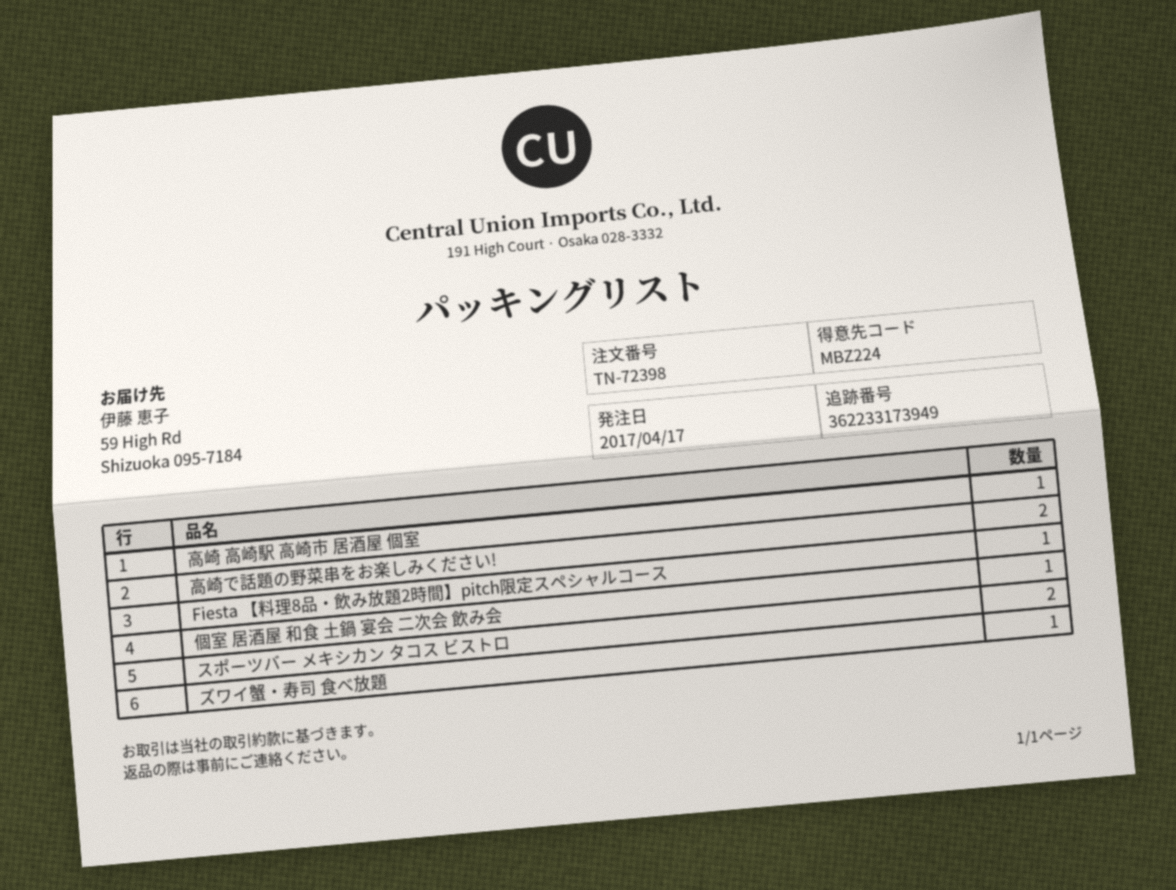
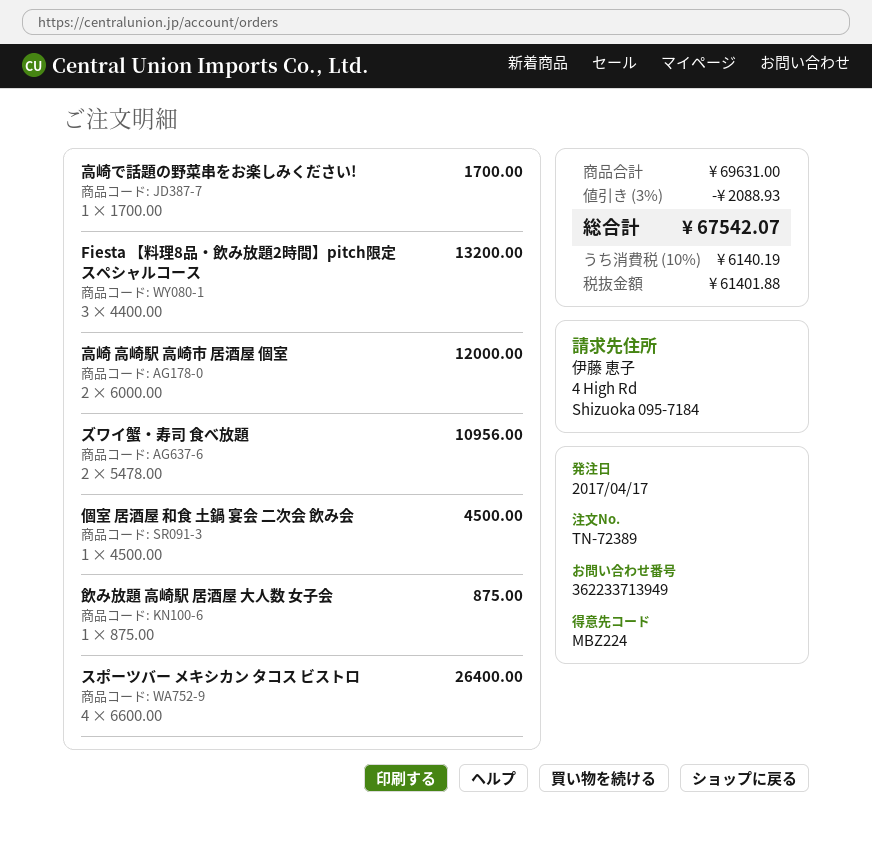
order number: TN-72398 -> TN-72389
tracking number: 362233173949 -> 362233713949
高崎 高崎駅 高崎市 居酒屋 個室: 1 -> 2
高崎で話題の野菜串をお楽しみください!: 2 -> 1
Fiesta 【料理8品・飲み放題2時間】pitch限定スペシャルコース: 1 -> 3
スポーツバー メキシカン タコス ビストロ: 2 -> 4
ズワイ蟹・寿司 食べ放題: 1 -> 2
飲み放題 高崎駅 居酒屋 大人数 女子会: none -> 1

